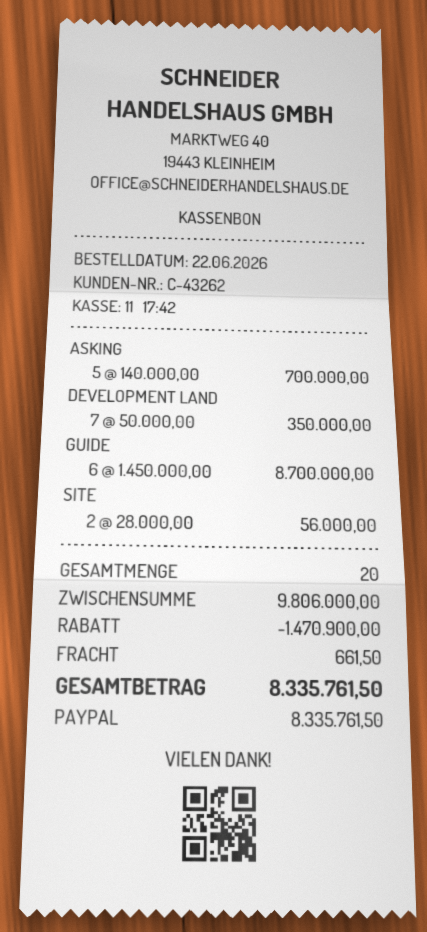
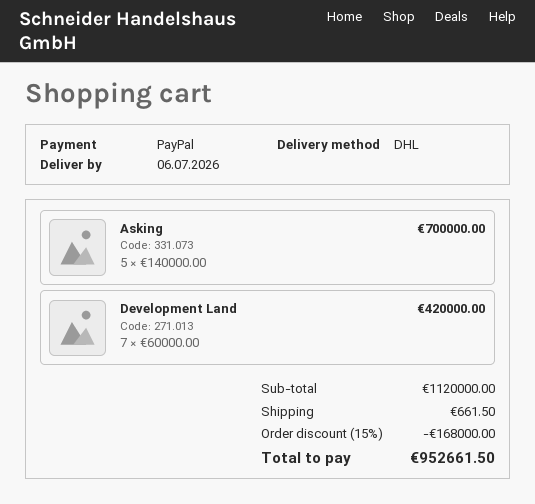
DEVELOPMENT LAND: 7 x 50000.00 = 350000.00 -> 7 x 60000.00 = 420000.00
GUIDE: 6 x 1450000.00 = 8700000.00 -> none
SITE: 2 x 28000.00 = 56000.00 -> none
subtotal: 9806000.00 -> 1120000.00
discount: 1470900.00 -> 168000.00
total: 8335761.50 -> 952661.50

